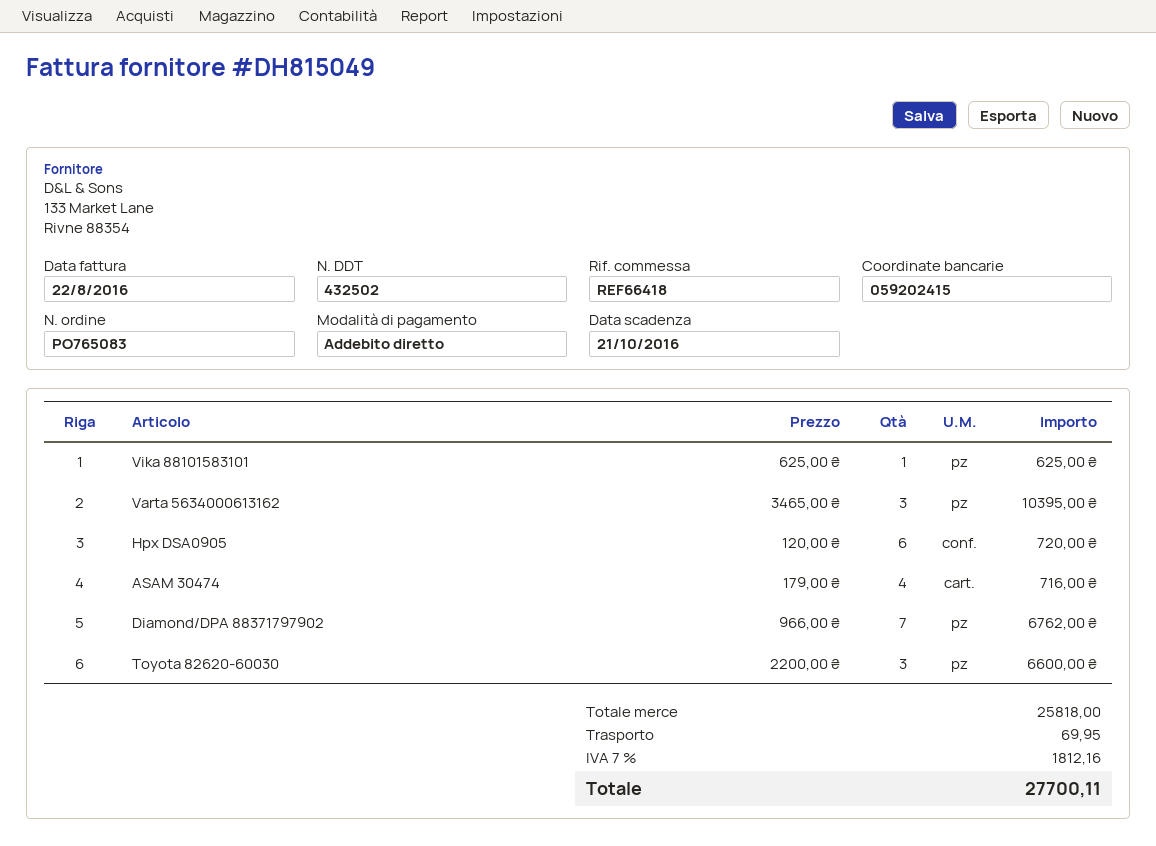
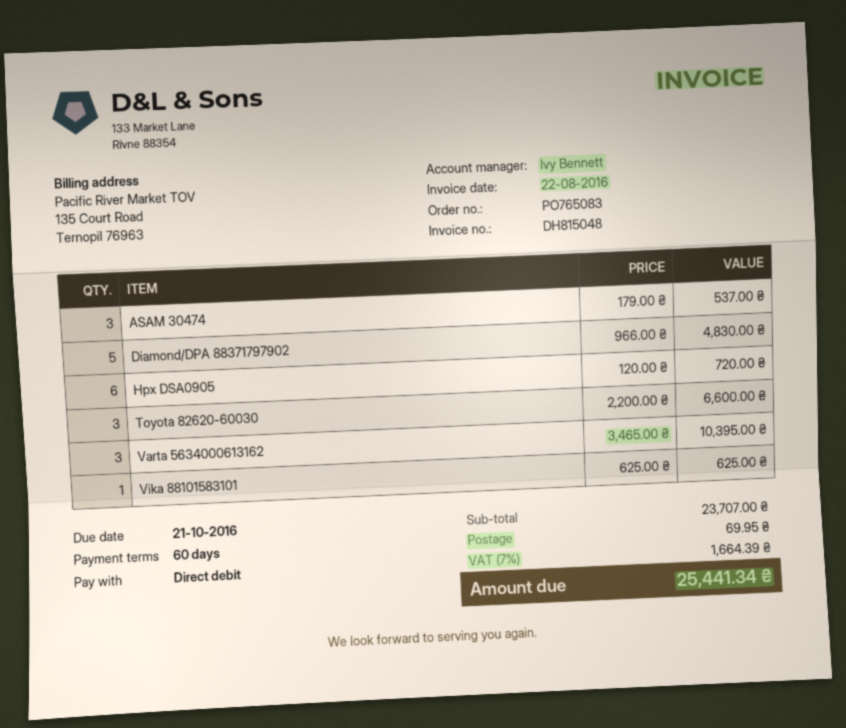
invoice number: DH815049 -> DH815048
ASAM 30474: 4 x 179.00 = 716.00 -> 3 x 179.00 = 537.00
Diamond/DPA 88371797902: 7 x 966.00 = 6762.00 -> 5 x 966.00 = 4830.00
subtotal: 25818.00 -> 23707.00
tax: 7% = 1812.16 -> 7% = 1664.39
total: 27700.11 -> 25441.34

